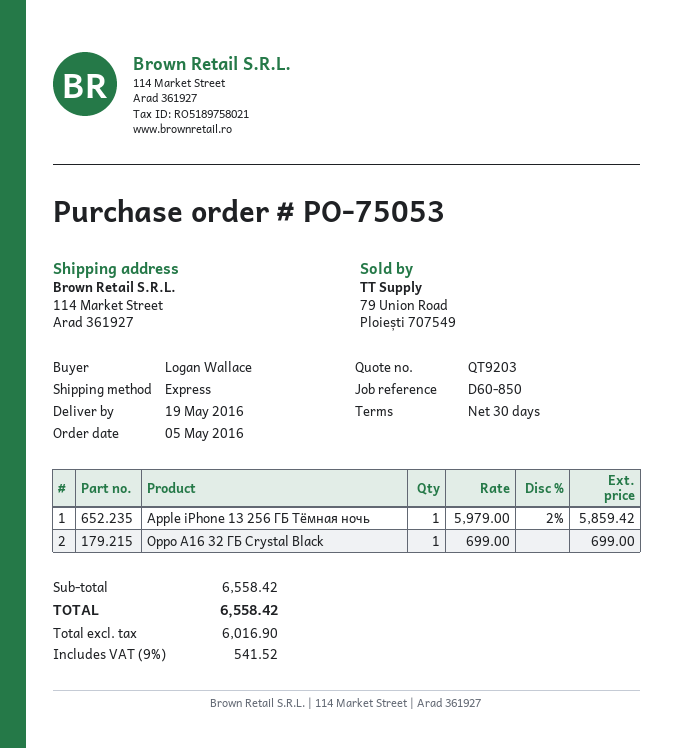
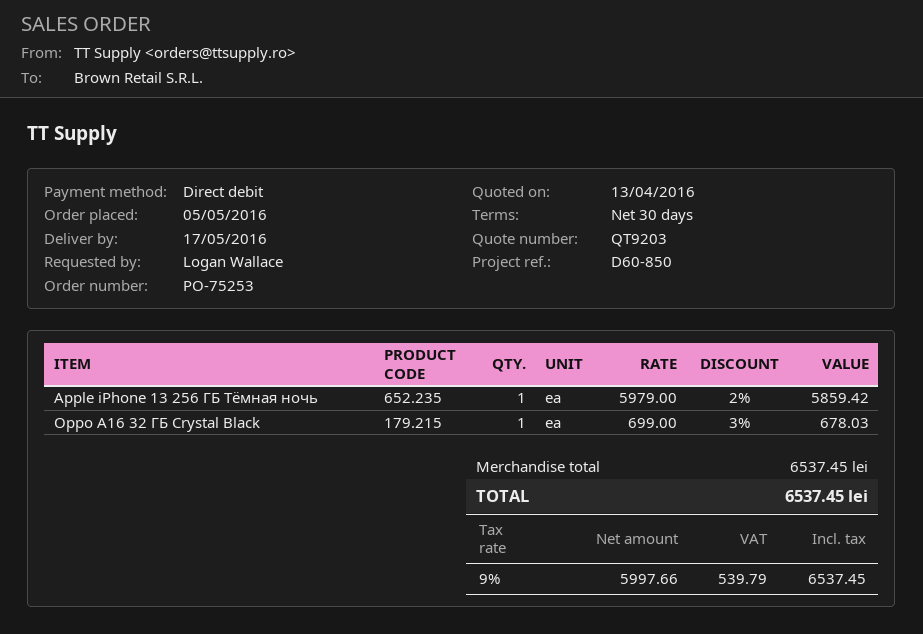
order number: PO-75053 -> PO-75253
delivery date: 2016-05-19 -> 2016-05-17
Oppo A16 32 ГБ Crystal Black: 1 x 699.00 = 699.00 -> 1 x 699.00 - 3% = 678.03
subtotal: 6558.42 -> 6537.45
net: 6016.90 -> 5997.66
tax: 9% = 541.52 -> 9% = 539.79
total: 6558.42 -> 6537.45

